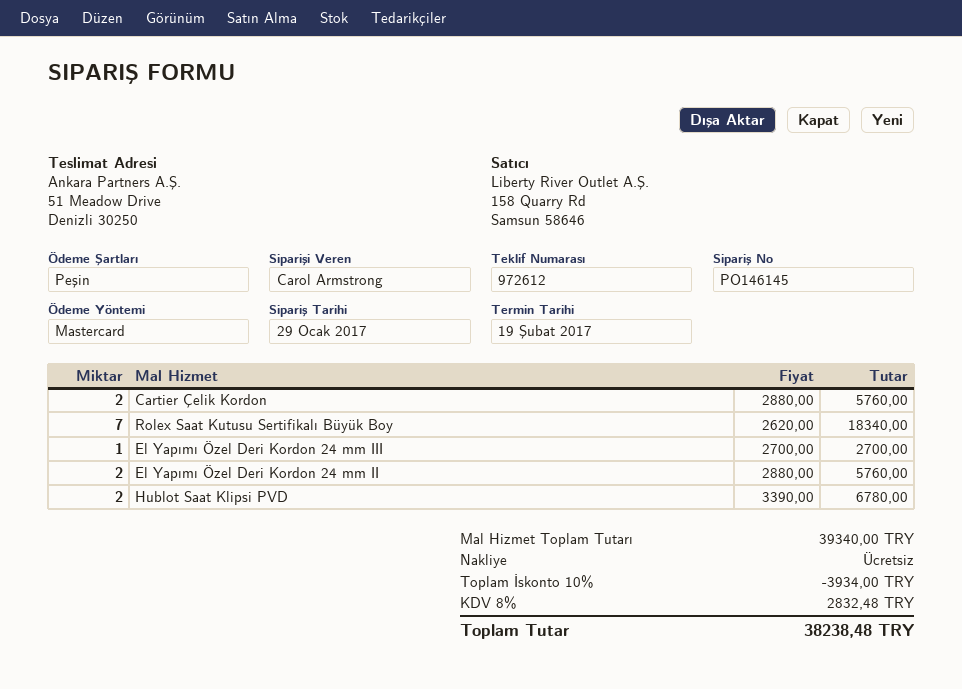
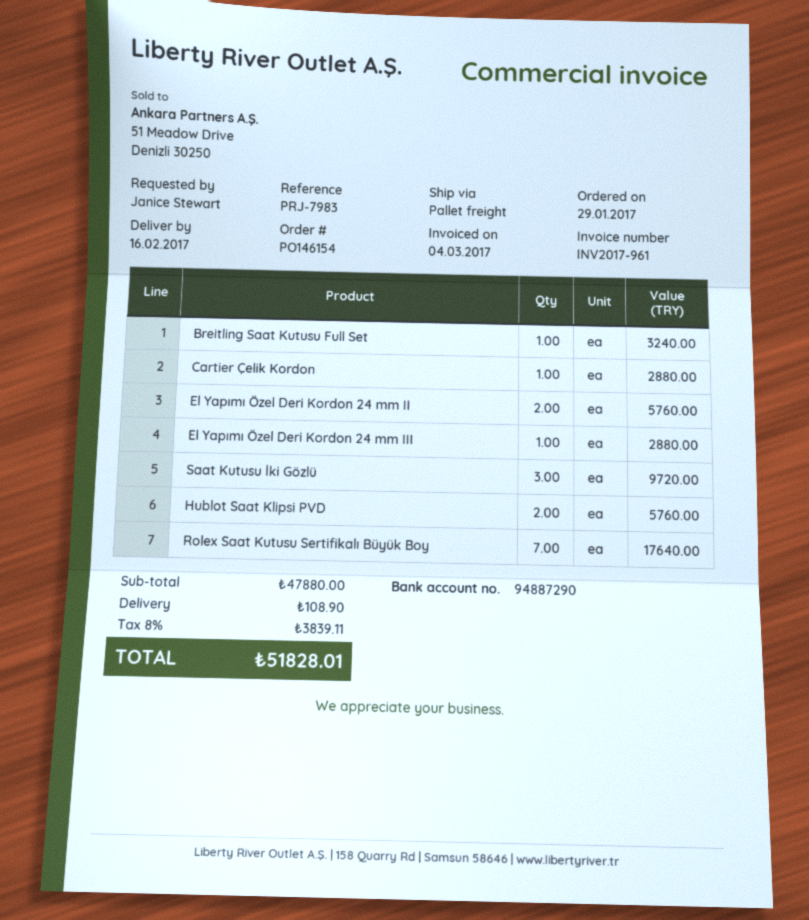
order number: PO146145 -> PO146154
delivery date: 2017-02-19 -> 2017-02-16
ordered by: Carol Armstrong -> Janice Stewart
Cartier Çelik Kordon: 2 for 5760.00 -> 1 for 2880.00
Rolex Saat Kutusu Sertifikalı Büyük Boy: 7 for 18340.00 -> 7 for 17640.00
El Yapımı Özel Deri Kordon 24 mm III: 1 for 2700.00 -> 1 for 2880.00
Hublot Saat Klipsi PVD: 2 for 6780.00 -> 2 for 5760.00
Breitling Saat Kutusu Full Set: none -> 1 for 3240.00
Saat Kutusu İki Gözlü: none -> 3 for 9720.00
subtotal: 39340.00 -> 47880.00
discount: 10% = 3934.00 -> none
shipping: 0.00 -> 108.90
tax: 8% = 2832.48 -> 8% = 3839.11
total: 38238.48 -> 51828.01

